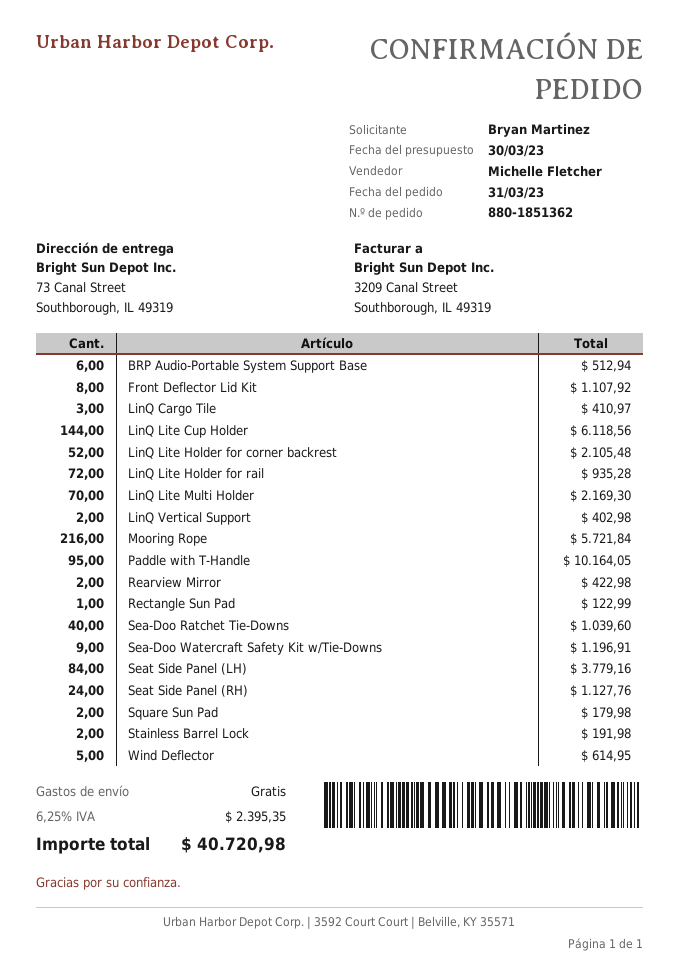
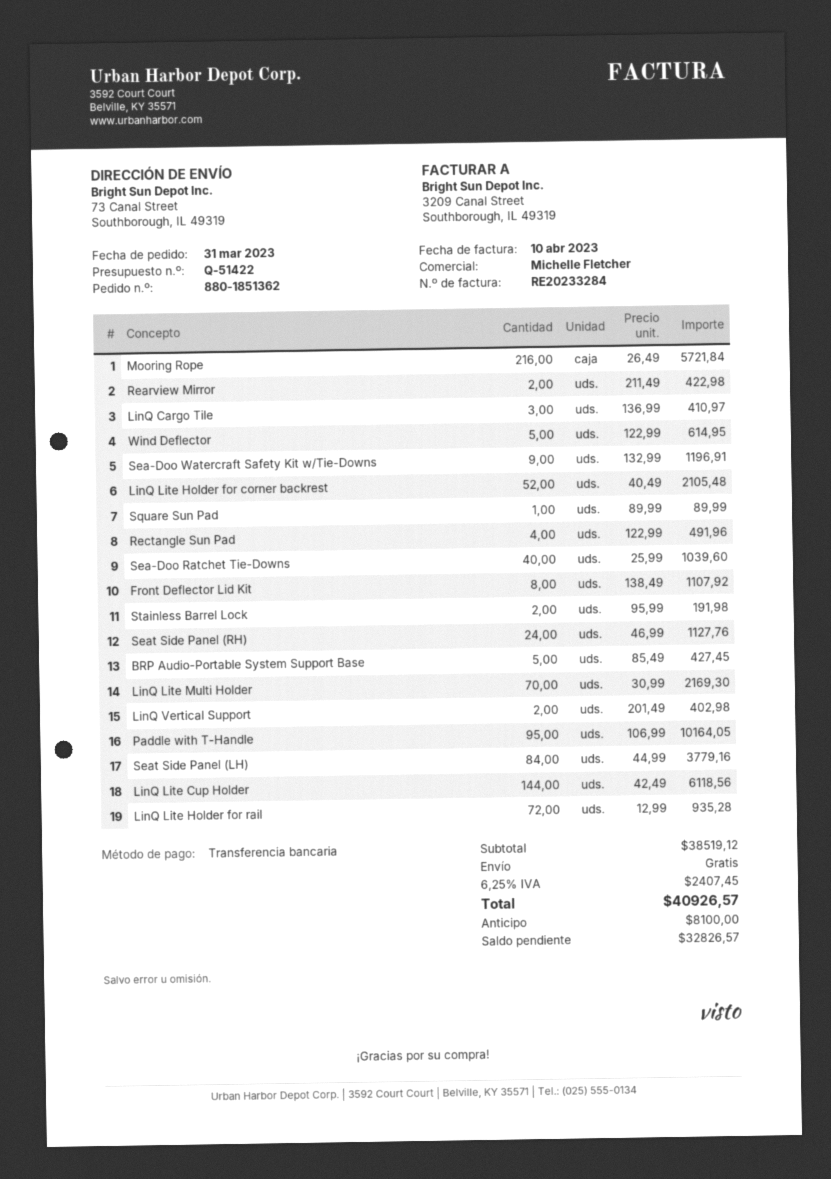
BRP Audio-Portable System Support Base: 6 for 512.94 -> 5 for 427.45
Rectangle Sun Pad: 1 for 122.99 -> 4 for 491.96
Square Sun Pad: 2 for 179.98 -> 1 for 89.99
tax: 6.25% = 2395.35 -> 6.25% = 2407.45
total: 40720.98 -> 40926.57

